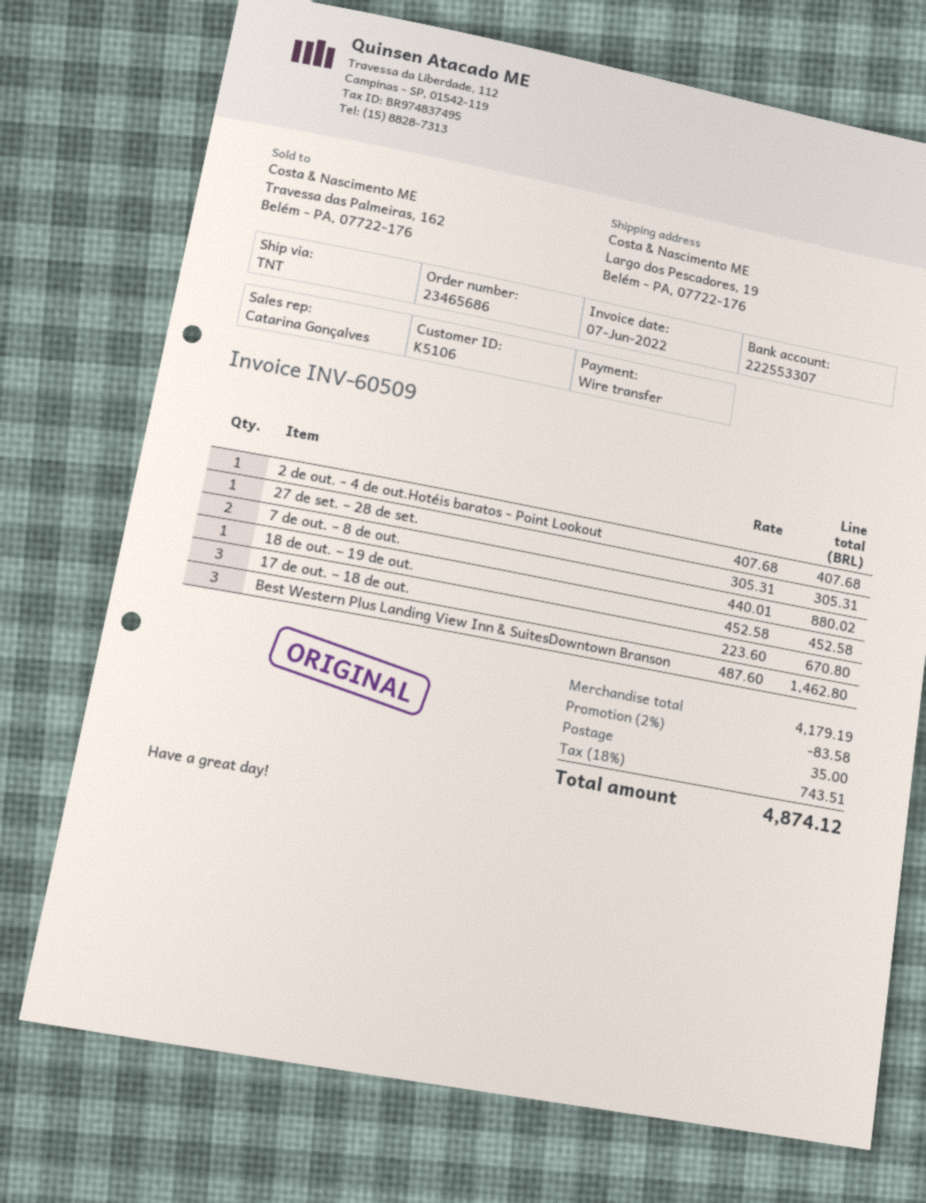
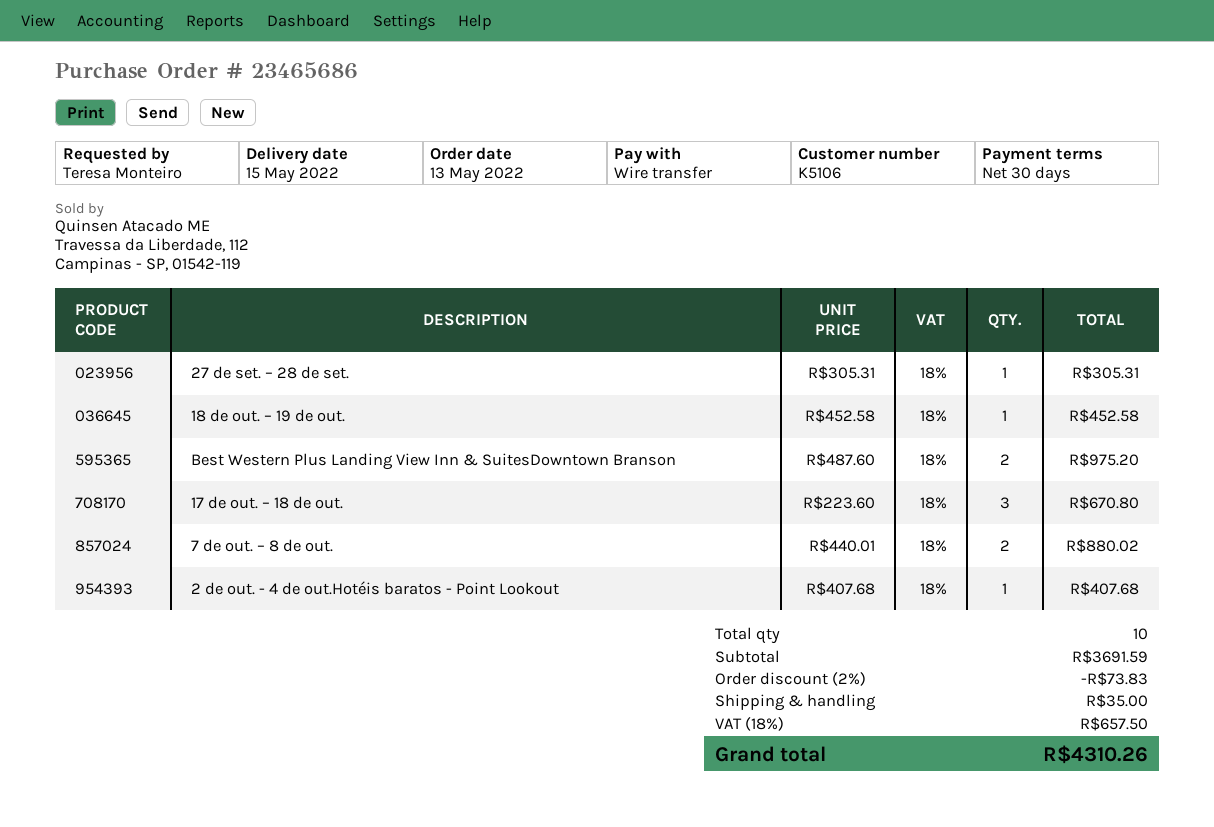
Best Western Plus Landing View Inn & SuitesDowntown Branson: 3 x 487.60 = 1462.80 -> 2 x 487.60 = 975.20
subtotal: 4179.19 -> 3691.59
discount: 2% = 83.58 -> 2% = 73.83
tax: 18% = 743.51 -> 18% = 657.50
total: 4874.12 -> 4310.26

